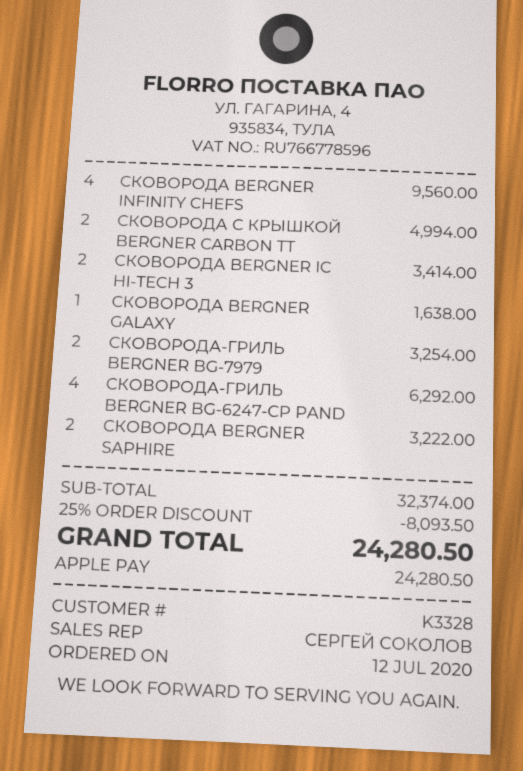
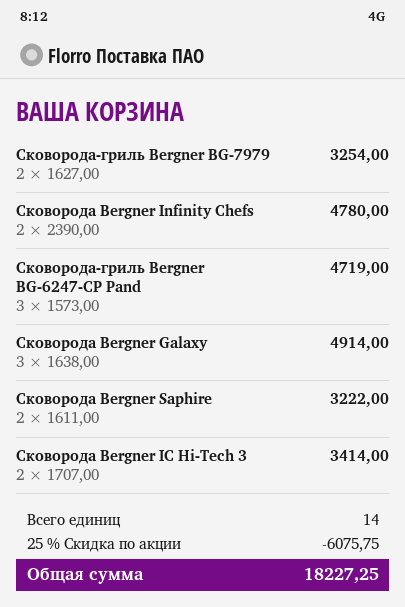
СКОВОРОДА BERGNER INFINITY CHEFS: 4 for 9560.00 -> 2 for 4780.00
СКОВОРОДА С КРЫШКОЙ BERGNER CARBON TT: 2 for 4994.00 -> none
СКОВОРОДА BERGNER GALAXY: 1 for 1638.00 -> 3 for 4914.00
СКОВОРОДА-ГРИЛЬ BERGNER BG-6247-CP PAND: 4 for 6292.00 -> 3 for 4719.00
discount: 25% = 8093.50 -> 25% = 6075.75
total: 24280.50 -> 18227.25

